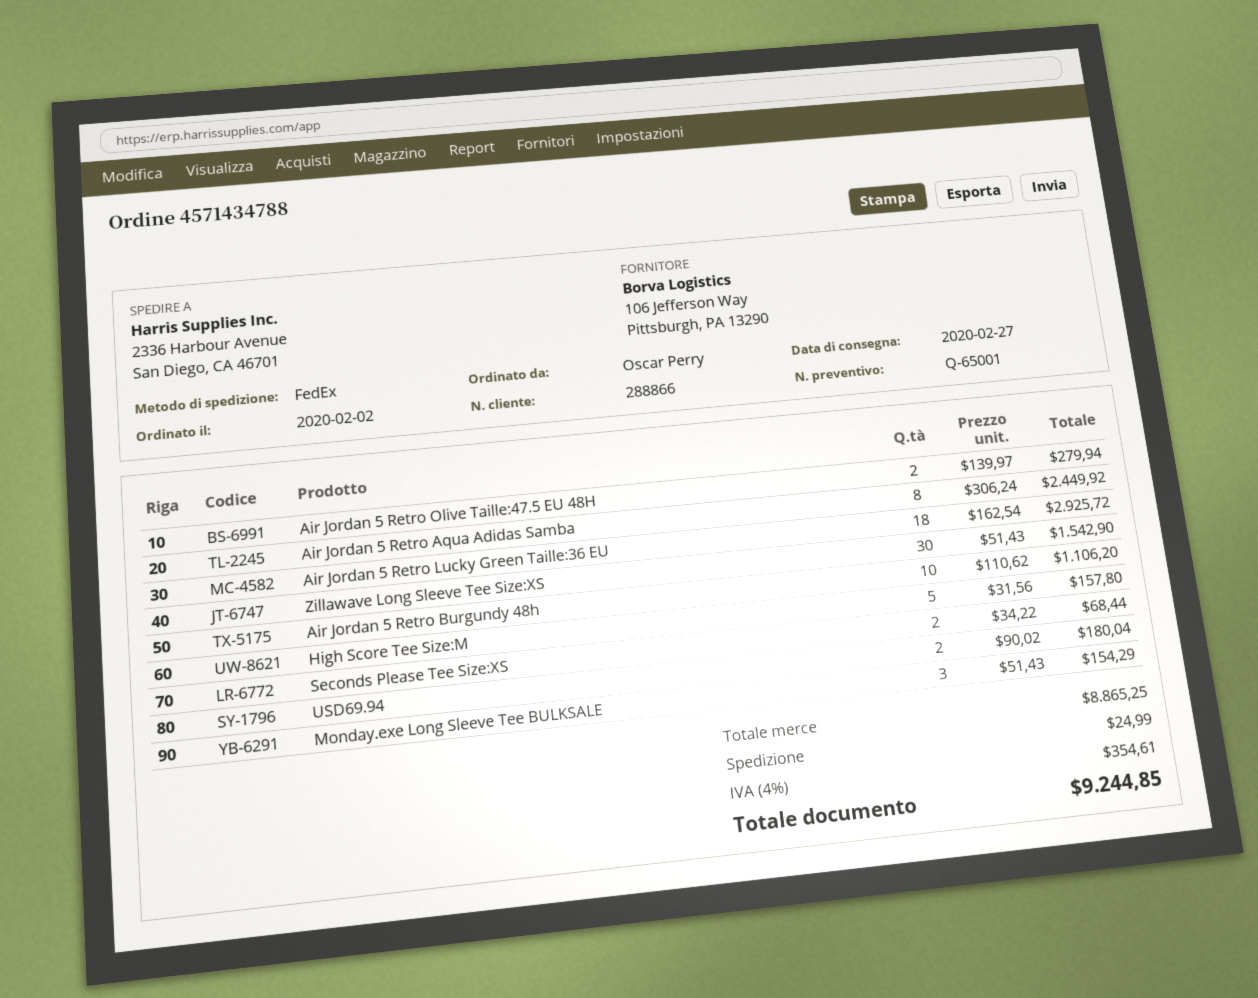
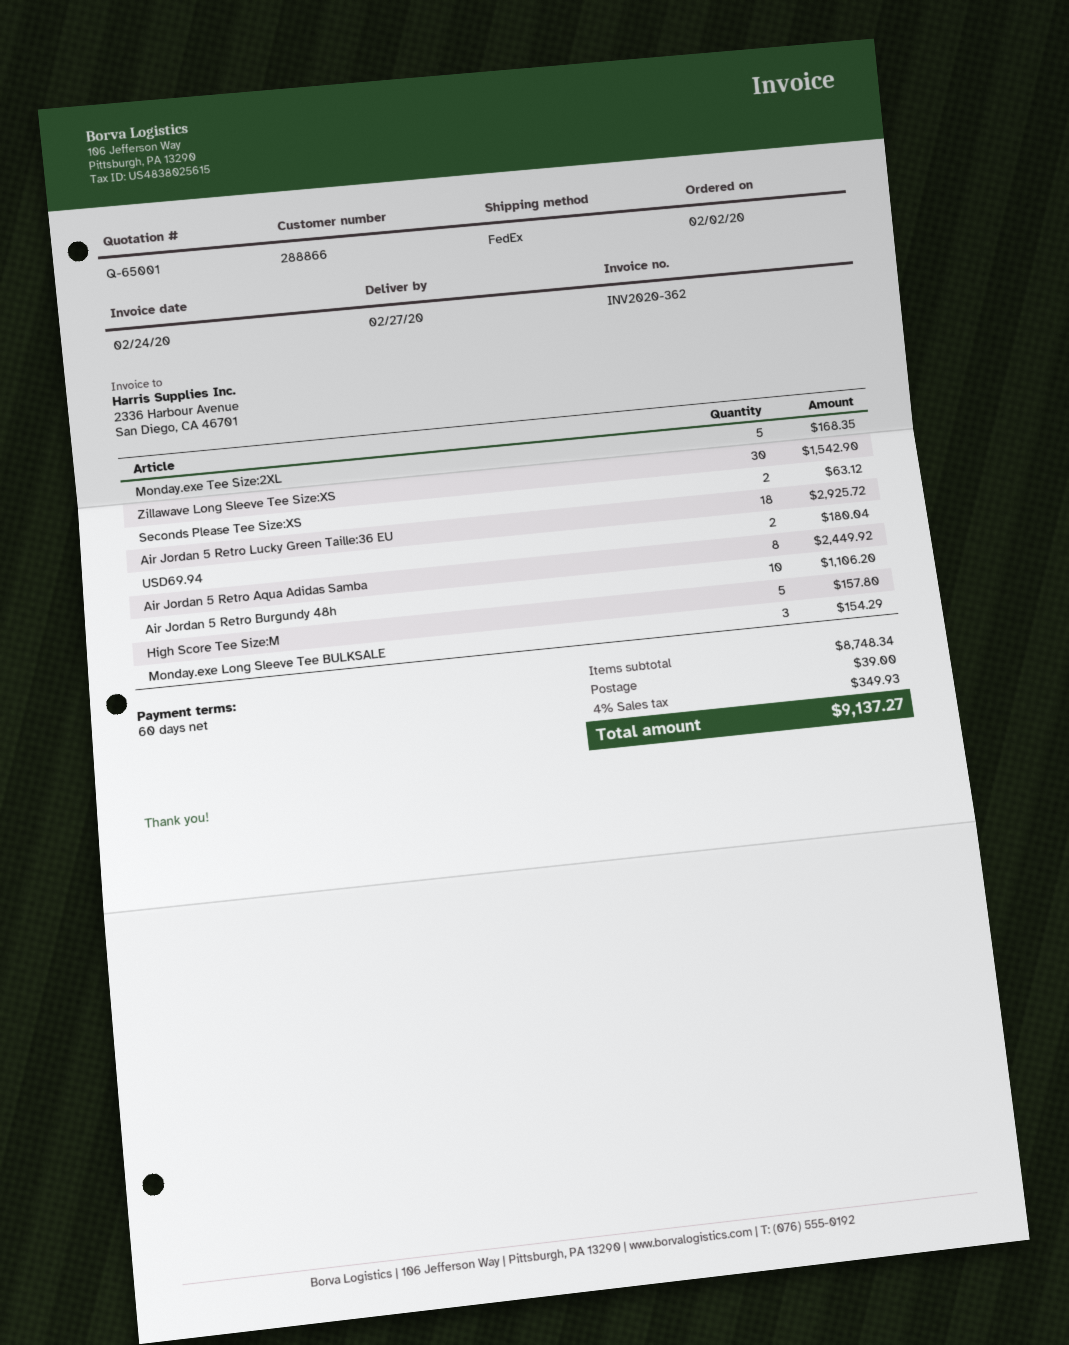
Air Jordan 5 Retro Olive Taille:47.5 EU 48H: 2 for 279.94 -> none
Seconds Please Tee Size:XS: 2 for 68.44 -> 2 for 63.12
Monday.exe Tee Size:2XL: none -> 5 for 168.35
subtotal: 8865.25 -> 8748.34
shipping: 24.99 -> 39.00
tax: 4% = 354.61 -> 4% = 349.93
total: 9244.85 -> 9137.27

